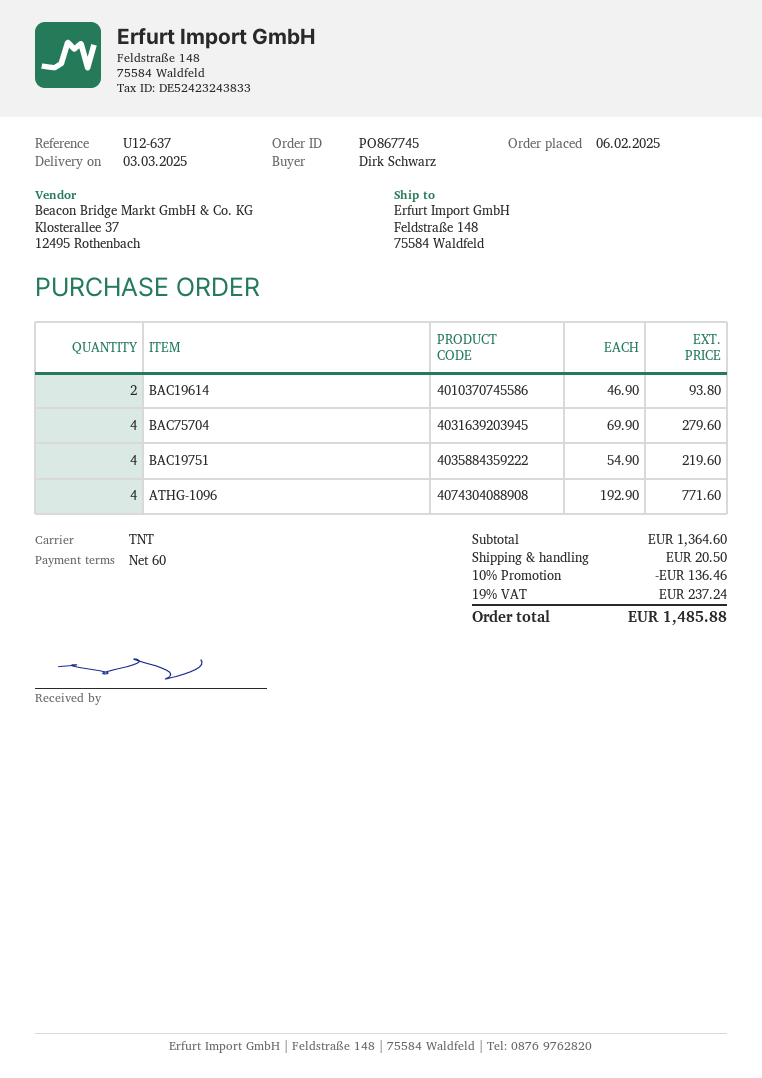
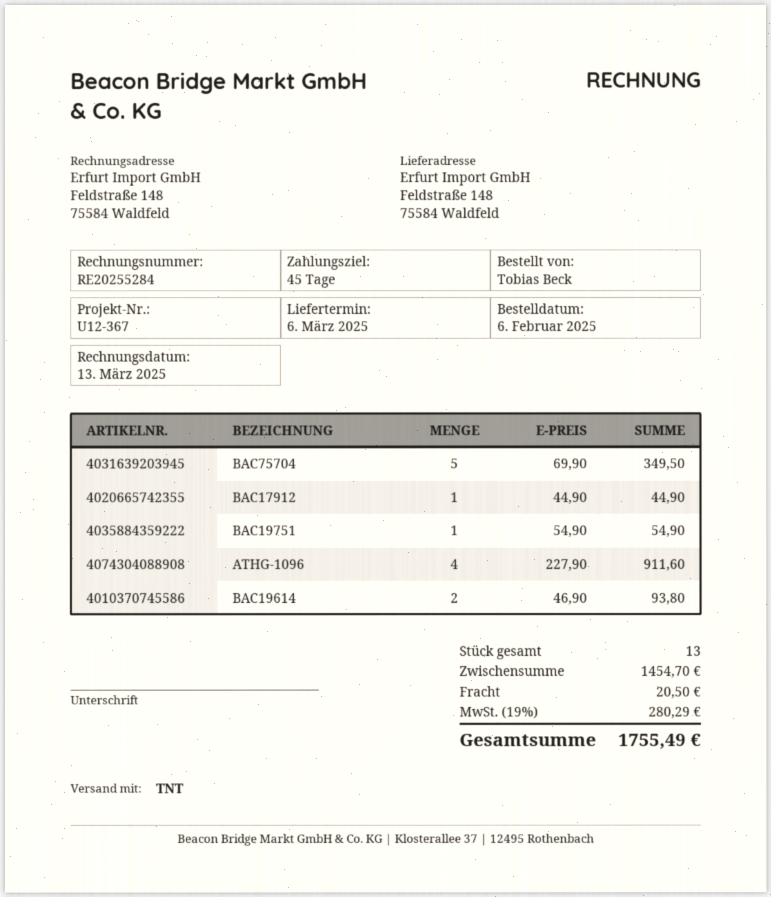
delivery date: 2025-03-03 -> 2025-03-06
payment terms: 60 days -> 45 days
reference: U12-637 -> U12-367
ordered by: Dirk Schwarz -> Tobias Beck
BAC75704: 4 x 69.90 = 279.60 -> 5 x 69.90 = 349.50
BAC19751: 4 x 54.90 = 219.60 -> 1 x 54.90 = 54.90
ATHG-1096: 4 x 192.90 = 771.60 -> 4 x 227.90 = 911.60
BAC17912: none -> 1 x 44.90 = 44.90
subtotal: 1364.60 -> 1454.70
discount: 10% = 136.46 -> none
tax: 19% = 237.24 -> 19% = 280.29
total: 1485.88 -> 1755.49

